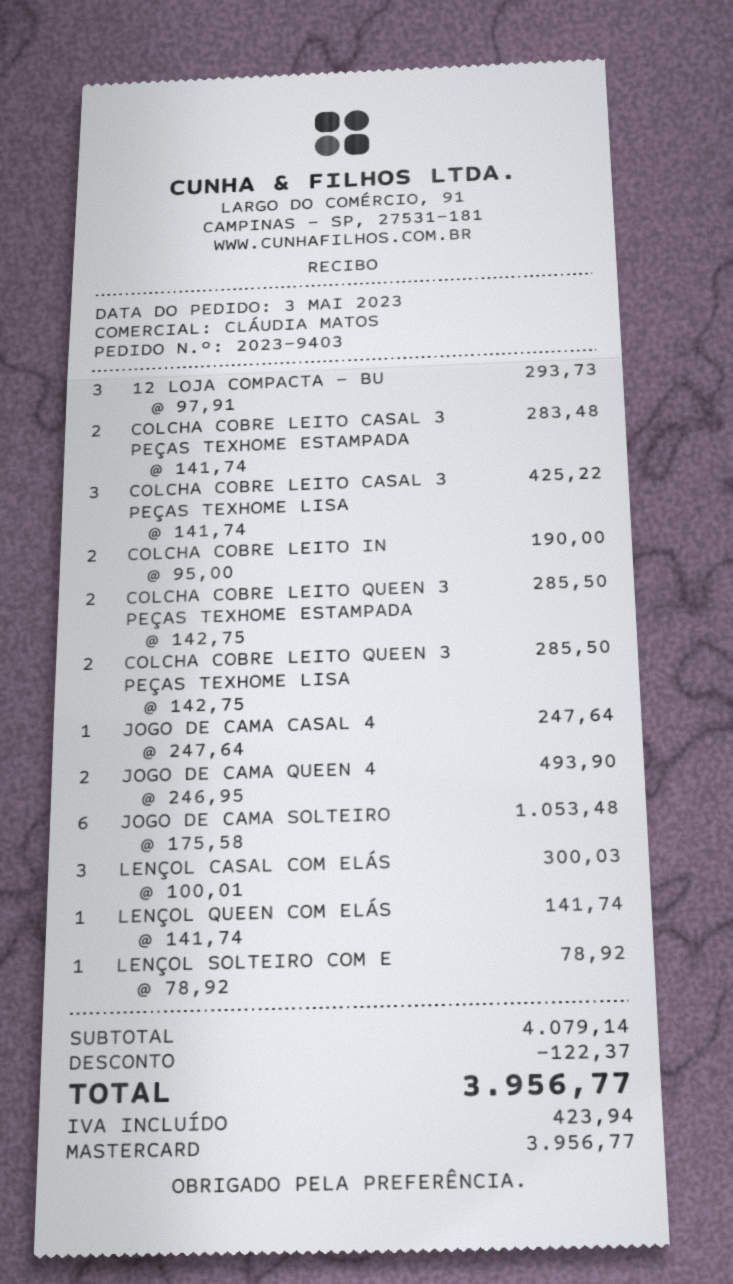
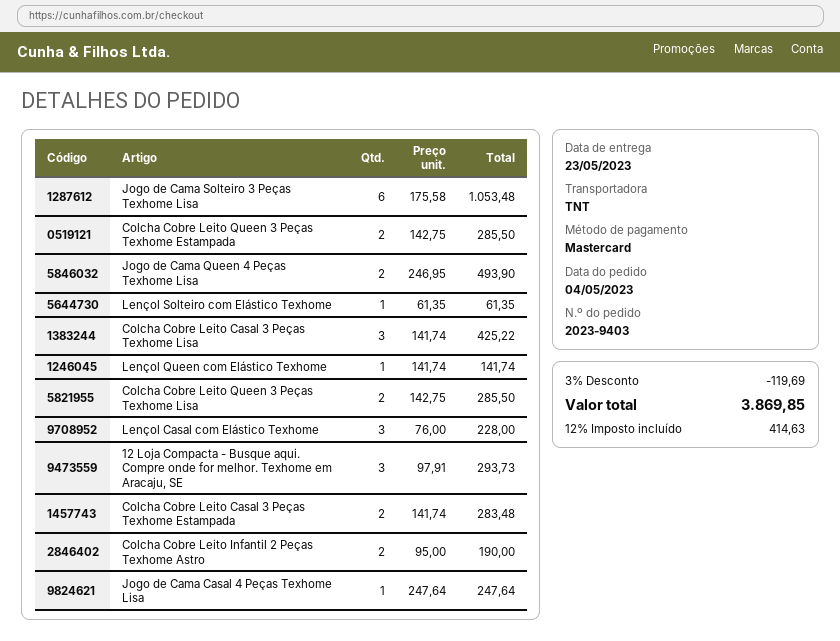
order date: 2023-05-03 -> 2023-05-04
LENÇOL CASAL COM ELÁS: 3 x 100.01 = 300.03 -> 3 x 76.00 = 228.00
LENÇOL SOLTEIRO COM E: 1 x 78.92 = 78.92 -> 1 x 61.35 = 61.35
discount: 122.37 -> 119.69
tax: 423.94 -> 414.63
total: 3956.77 -> 3869.85

